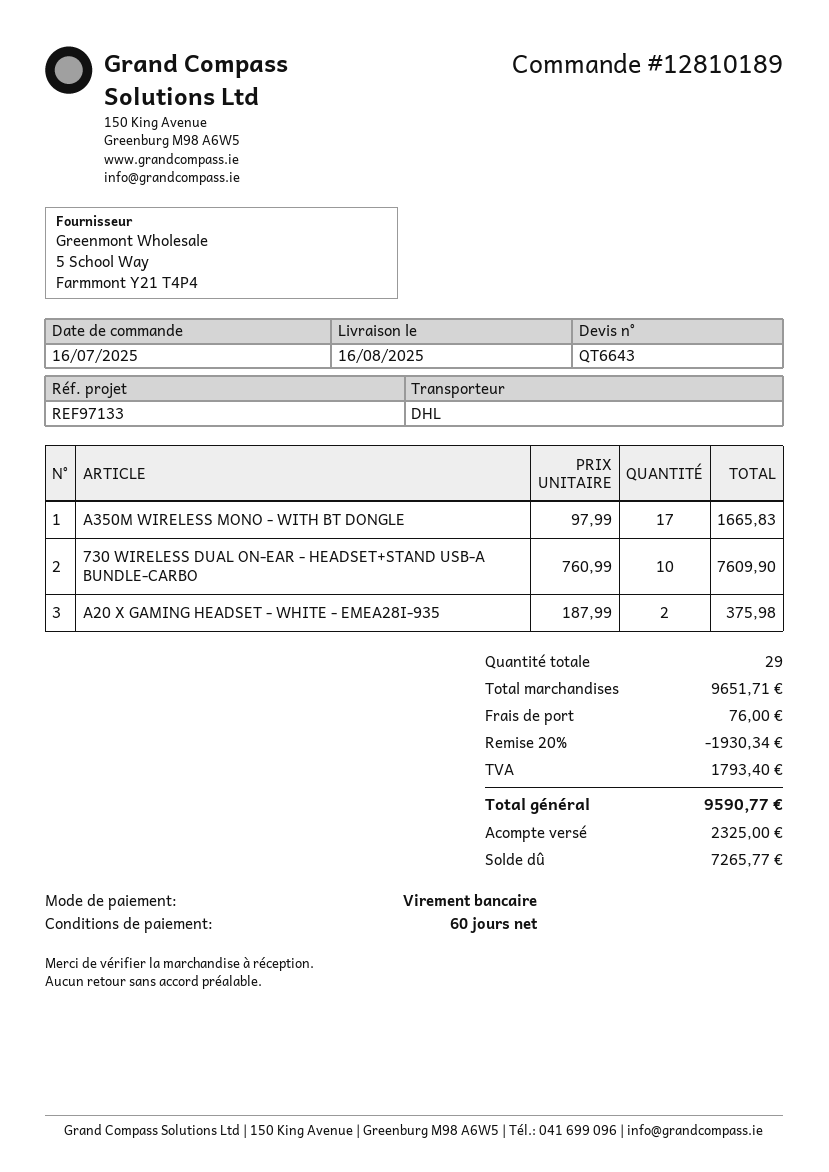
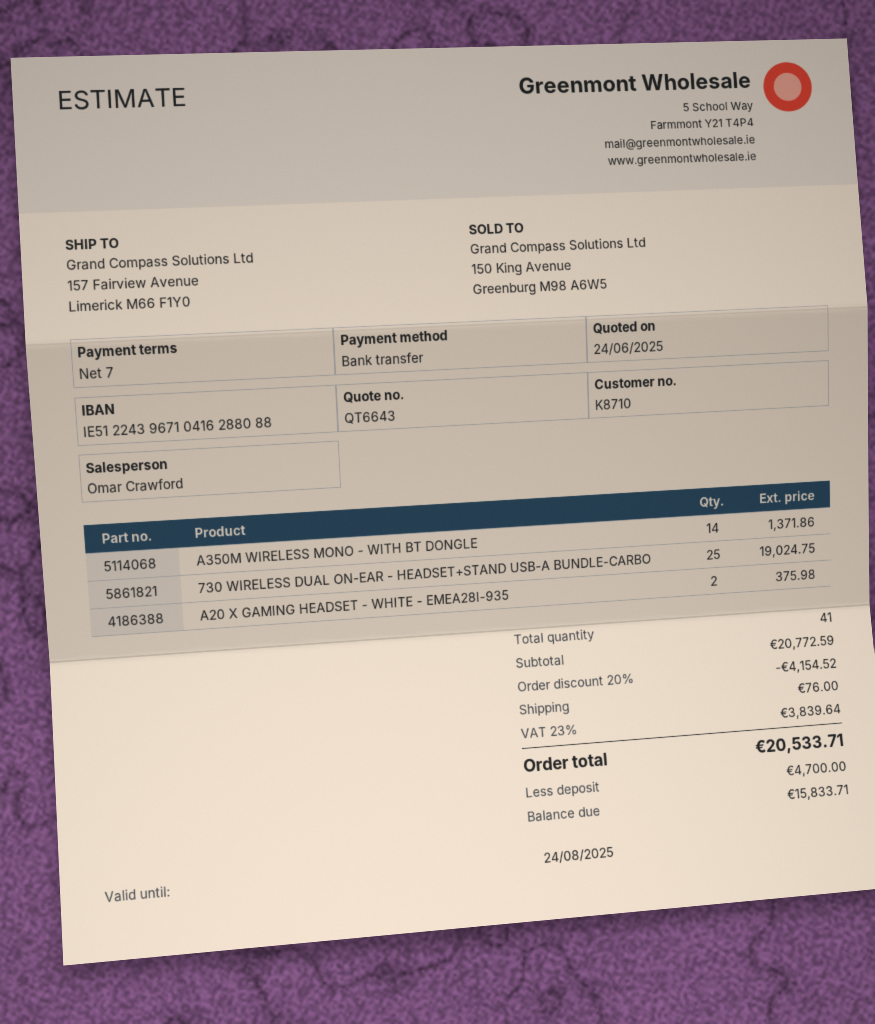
payment terms: 60 days -> 7 days
A350M WIRELESS MONO - WITH BT DONGLE: 17 for 1665.83 -> 14 for 1371.86
730 WIRELESS DUAL ON-EAR - HEADSET+STAND USB-A BUNDLE-CARBO: 10 for 7609.90 -> 25 for 19024.75
total quantity: 29 -> 41
subtotal: 9651.71 -> 20772.59
discount: 20% = 1930.34 -> 20% = 4154.52
tax: 1793.40 -> 3839.64
total: 9590.77 -> 20533.71
deposit: 2325.00 -> 4700.00
balance: 7265.77 -> 15833.71

